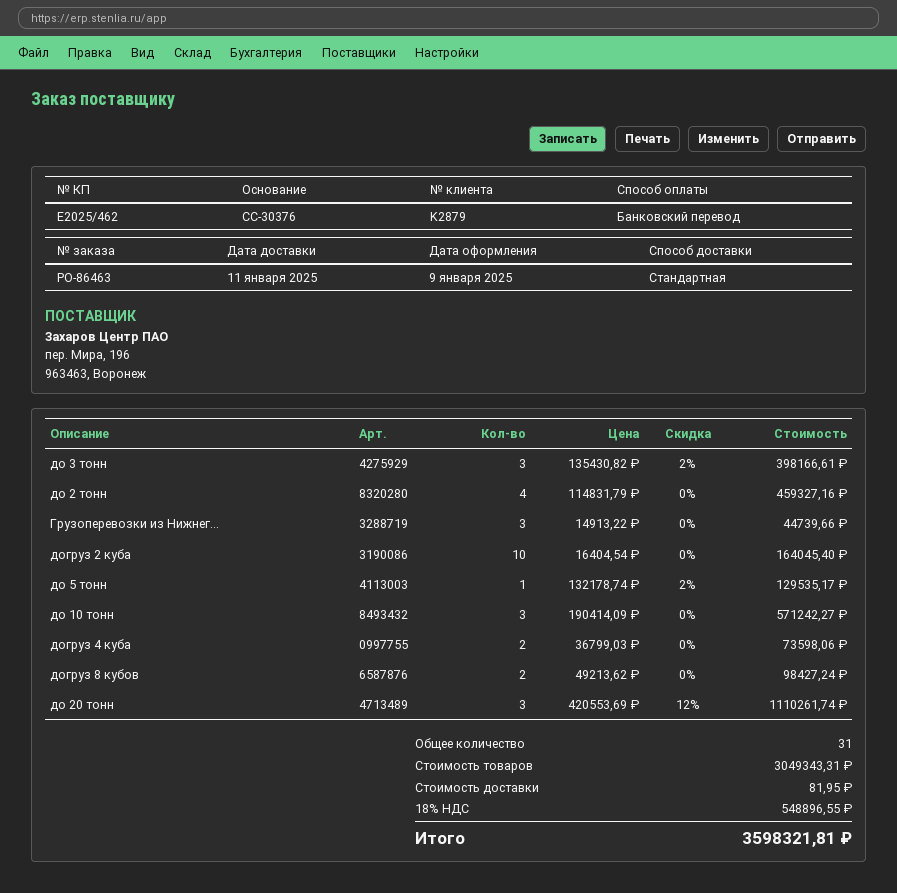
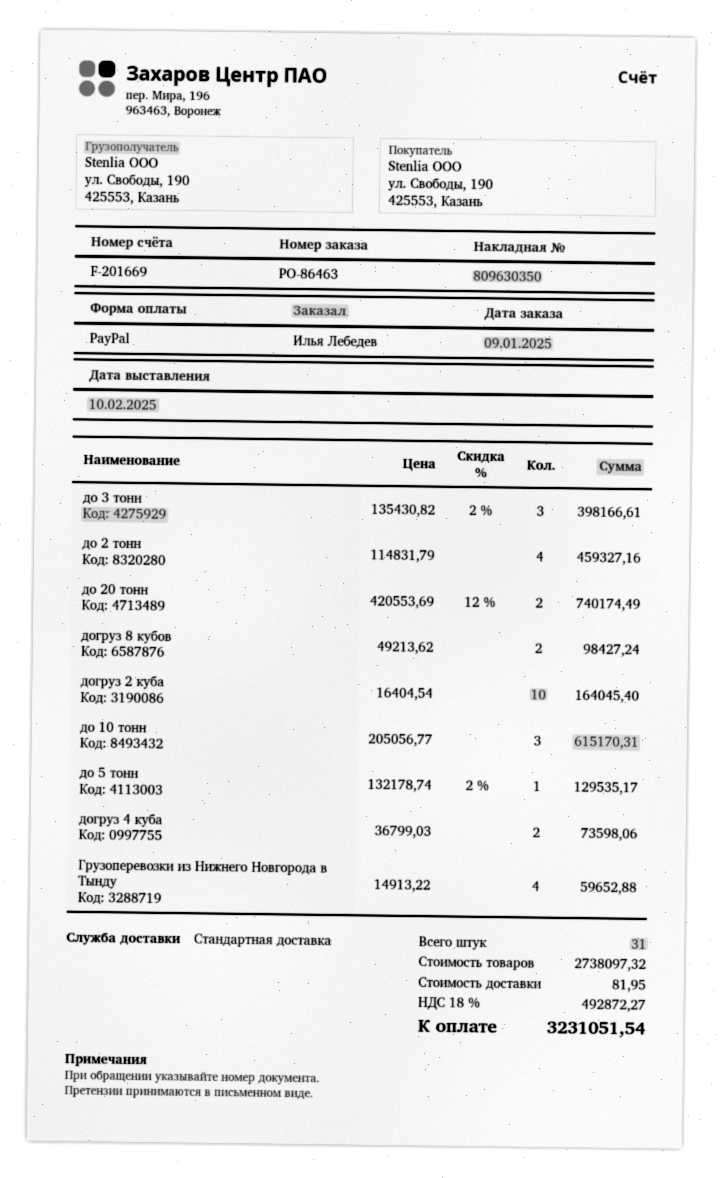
payment method: bank transfer -> PayPal
Грузоперевозки из Нижнег...: 3 x 14913.22 = 44739.66 -> 4 x 14913.22 = 59652.88
до 10 тонн: 3 x 190414.09 = 571242.27 -> 3 x 205056.77 = 615170.31
до 20 тонн: 3 x 420553.69 - 12% = 1110261.74 -> 2 x 420553.69 - 12% = 740174.49
subtotal: 3049343.31 -> 2738097.32
tax: 18% = 548896.55 -> 18% = 492872.27
total: 3598321.81 -> 3231051.54

